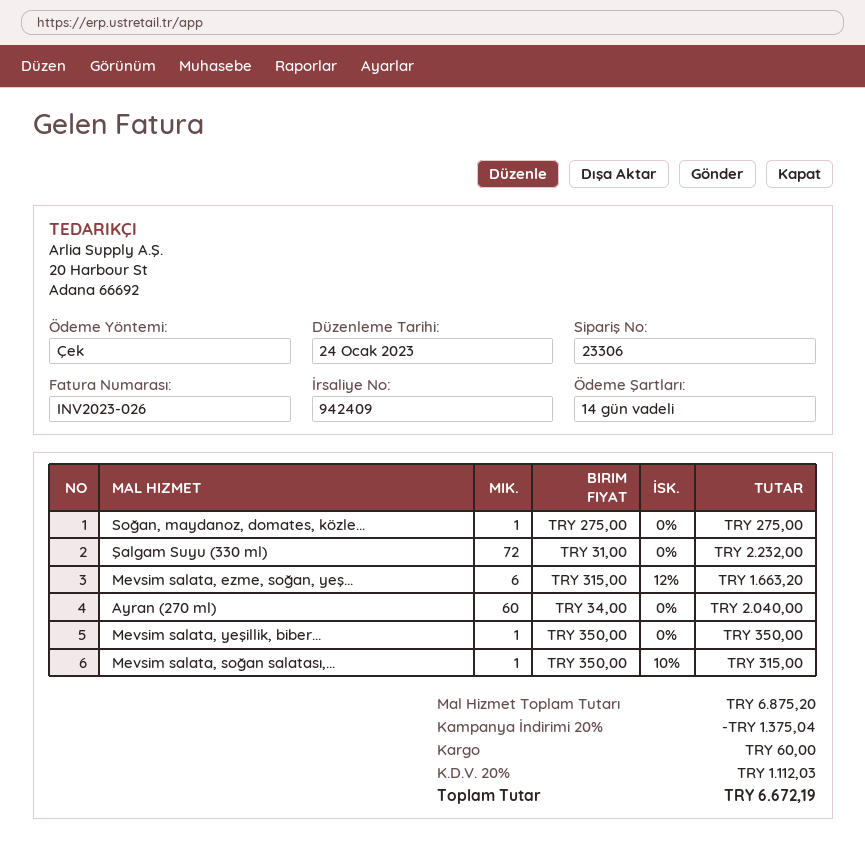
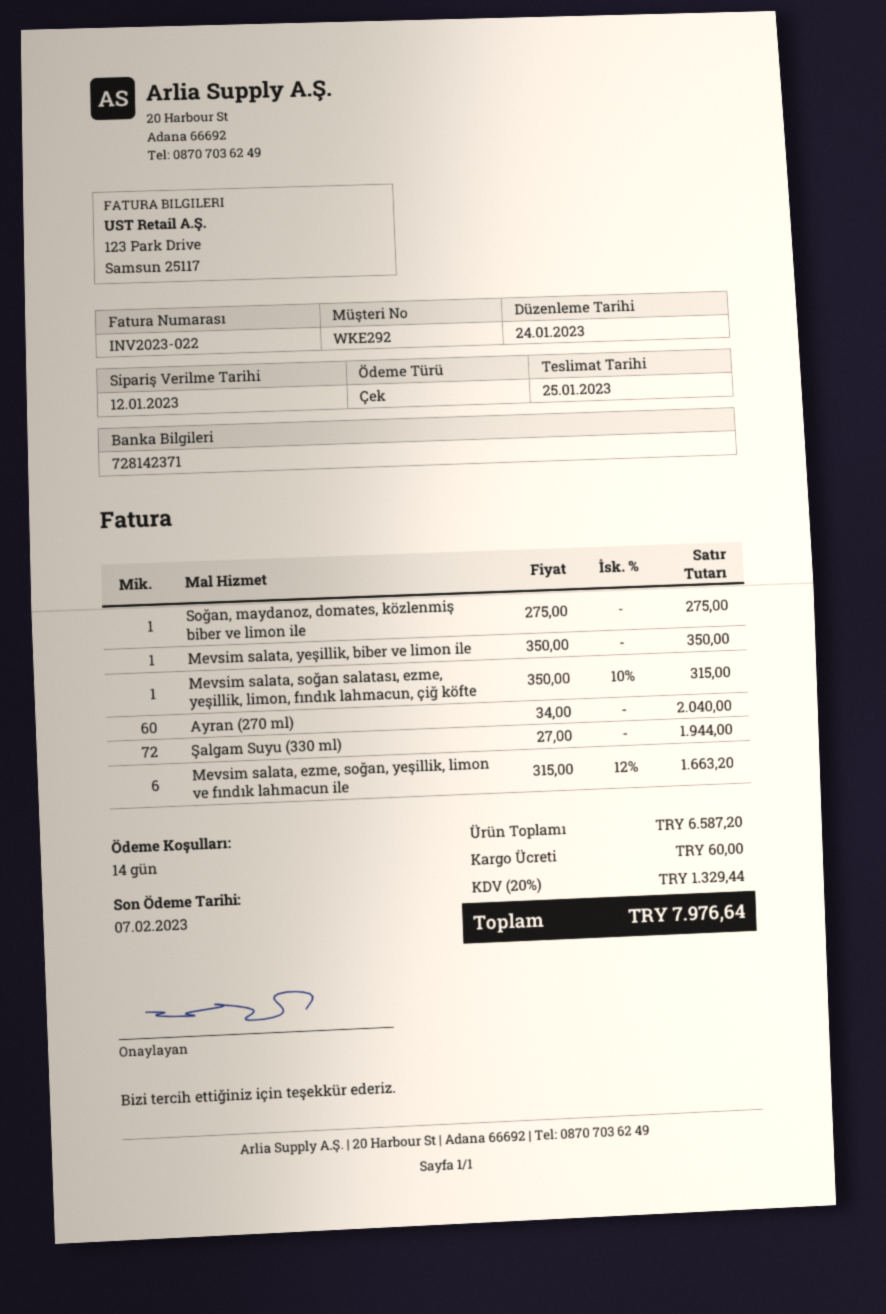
invoice number: INV2023-026 -> INV2023-022
Şalgam Suyu (330 ml): 72 x 31.00 = 2232.00 -> 72 x 27.00 = 1944.00
subtotal: 6875.20 -> 6587.20
discount: 20% = 1375.04 -> none
tax: 20% = 1112.03 -> 20% = 1329.44
total: 6672.19 -> 7976.64

